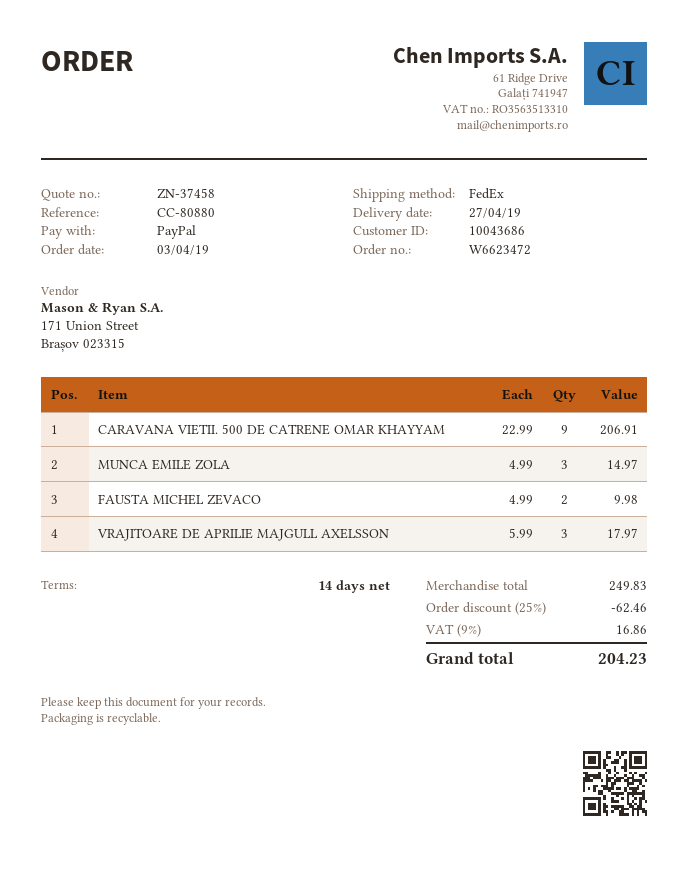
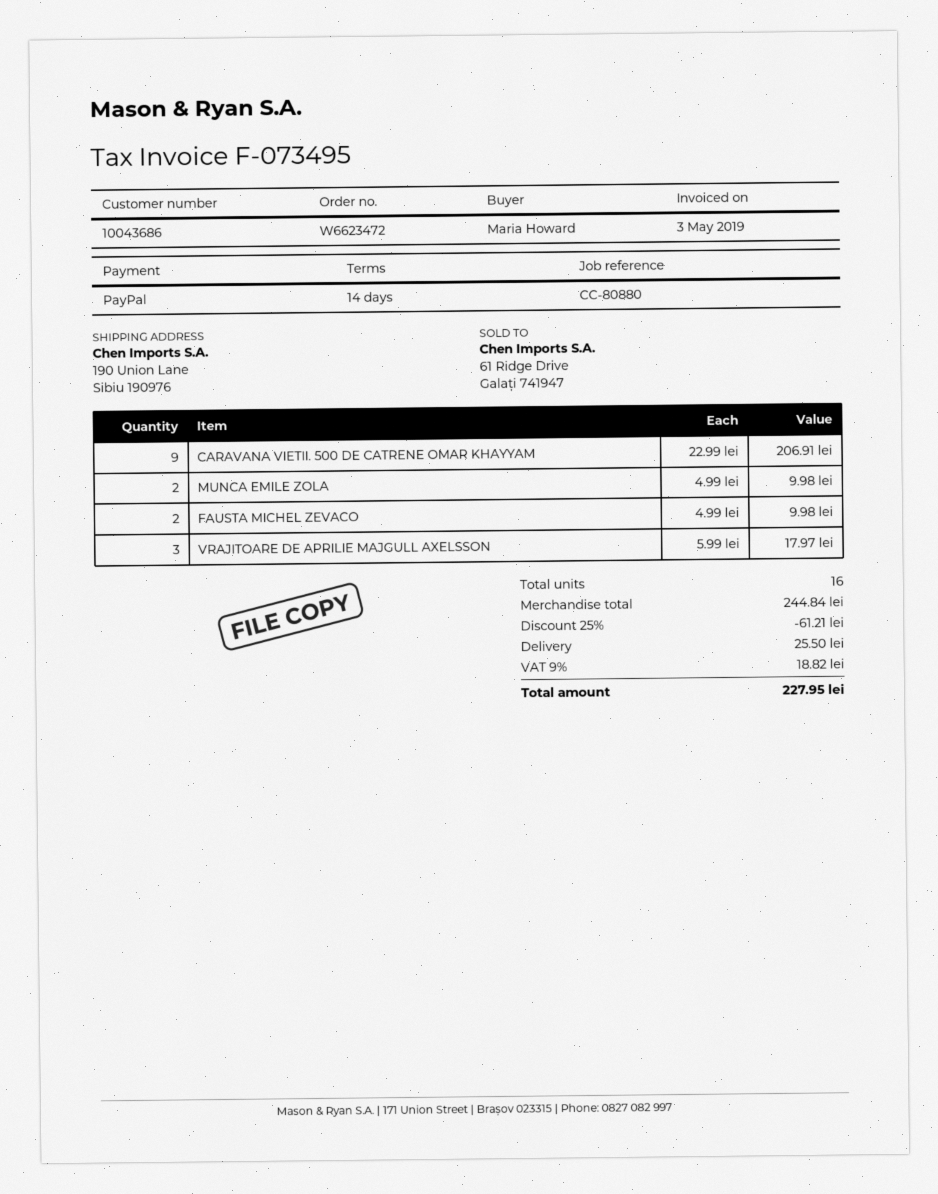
MUNCA EMILE ZOLA: 3 x 4.99 = 14.97 -> 2 x 4.99 = 9.98
subtotal: 249.83 -> 244.84
discount: 25% = 62.46 -> 25% = 61.21
shipping: none -> 25.50
tax: 9% = 16.86 -> 9% = 18.82
total: 204.23 -> 227.95

